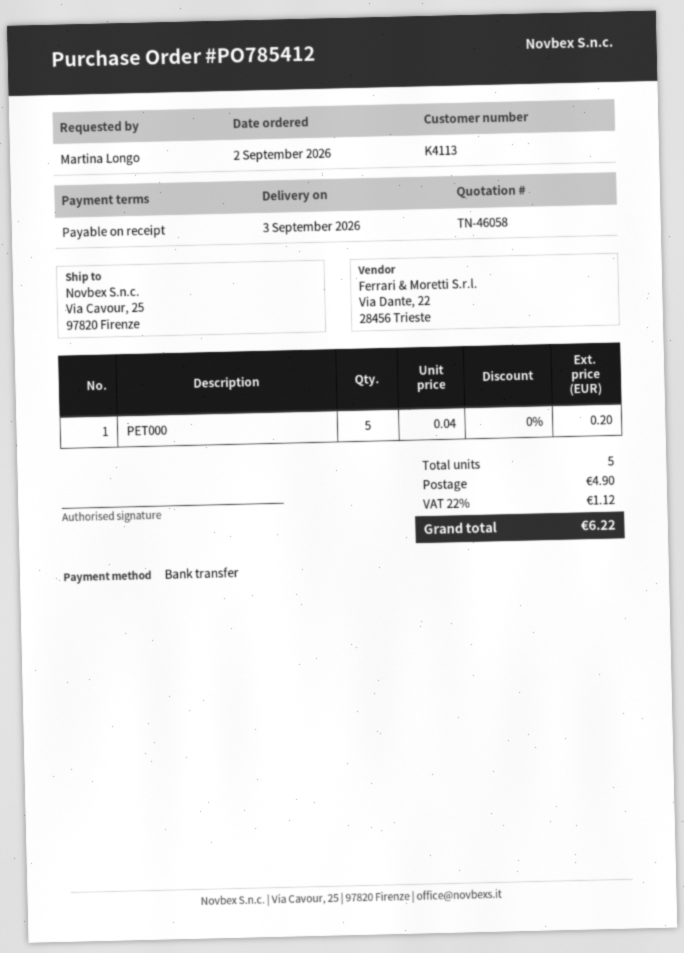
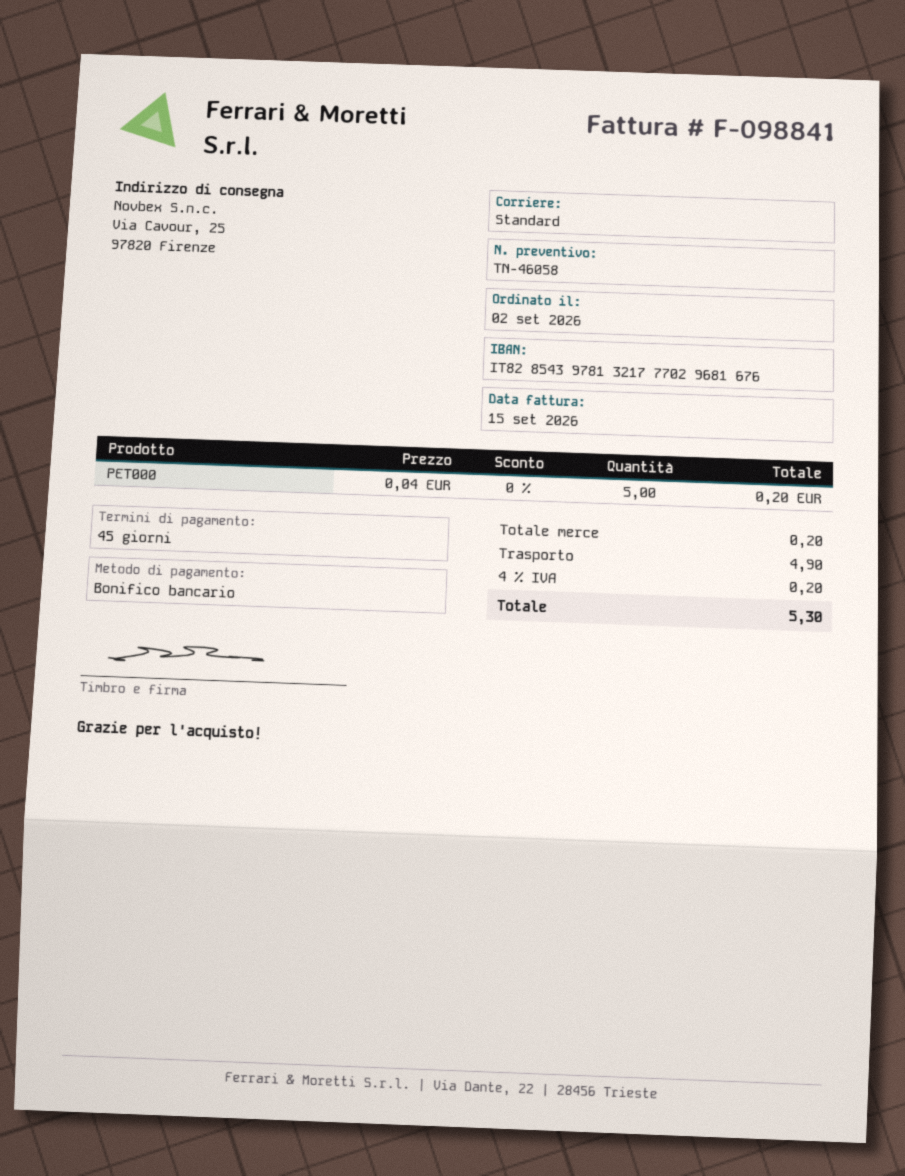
payment terms: on receipt -> 45 days
tax: 22% = 1.12 -> 4% = 0.20
total: 6.22 -> 5.30

